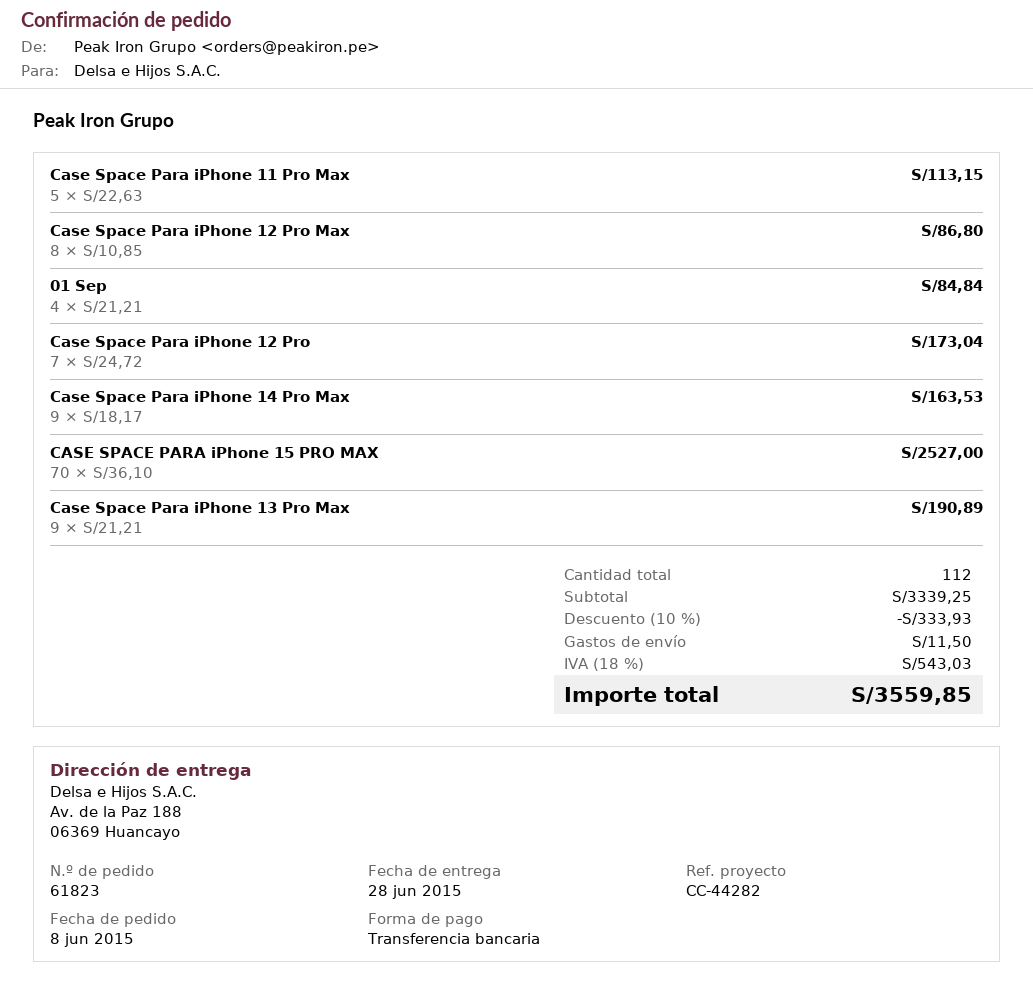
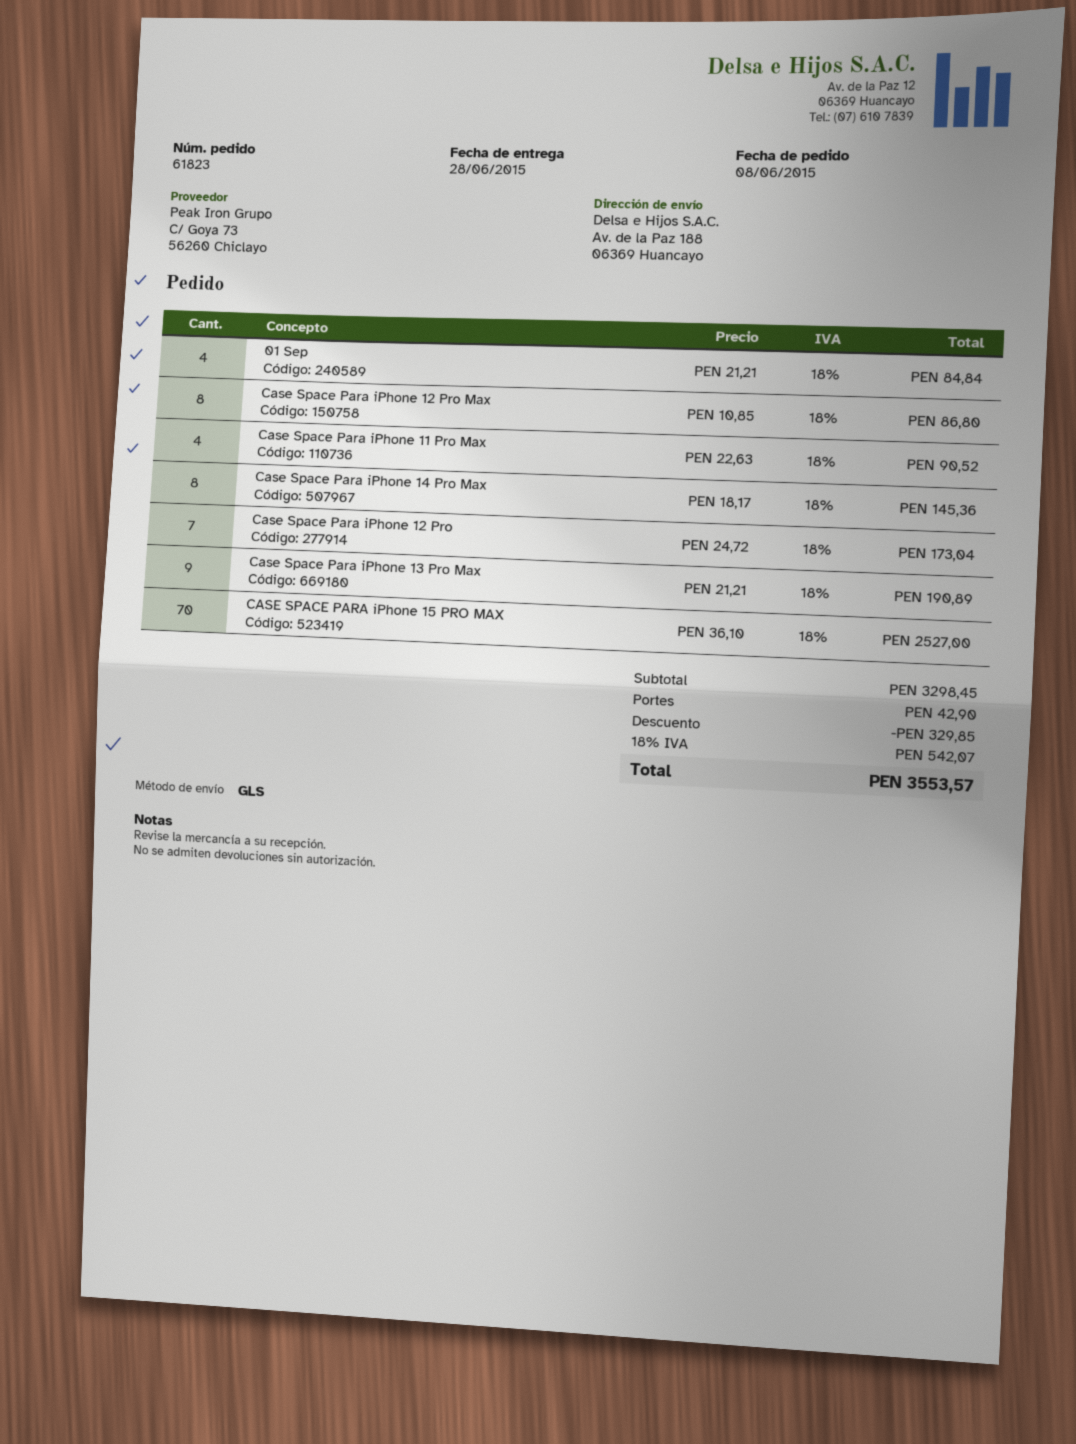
Case Space Para iPhone 11 Pro Max: 5 x 22.63 = 113.15 -> 4 x 22.63 = 90.52
Case Space Para iPhone 14 Pro Max: 9 x 18.17 = 163.53 -> 8 x 18.17 = 145.36
subtotal: 3339.25 -> 3298.45
discount: 333.93 -> 329.85
shipping: 11.50 -> 42.90
tax: 18% = 543.03 -> 18% = 542.07
total: 3559.85 -> 3553.57

